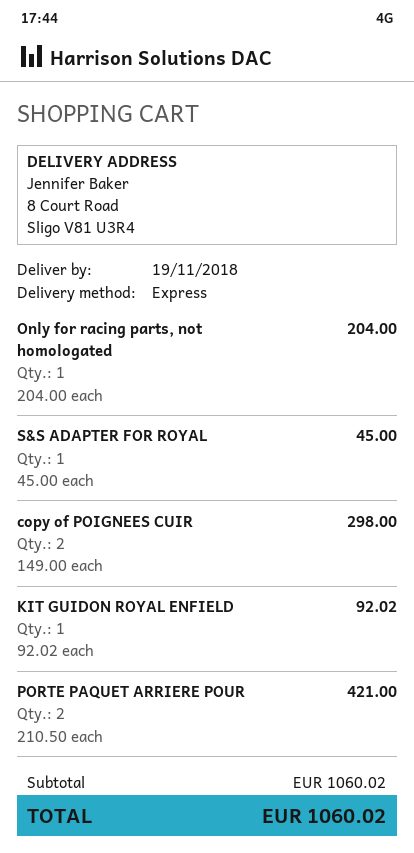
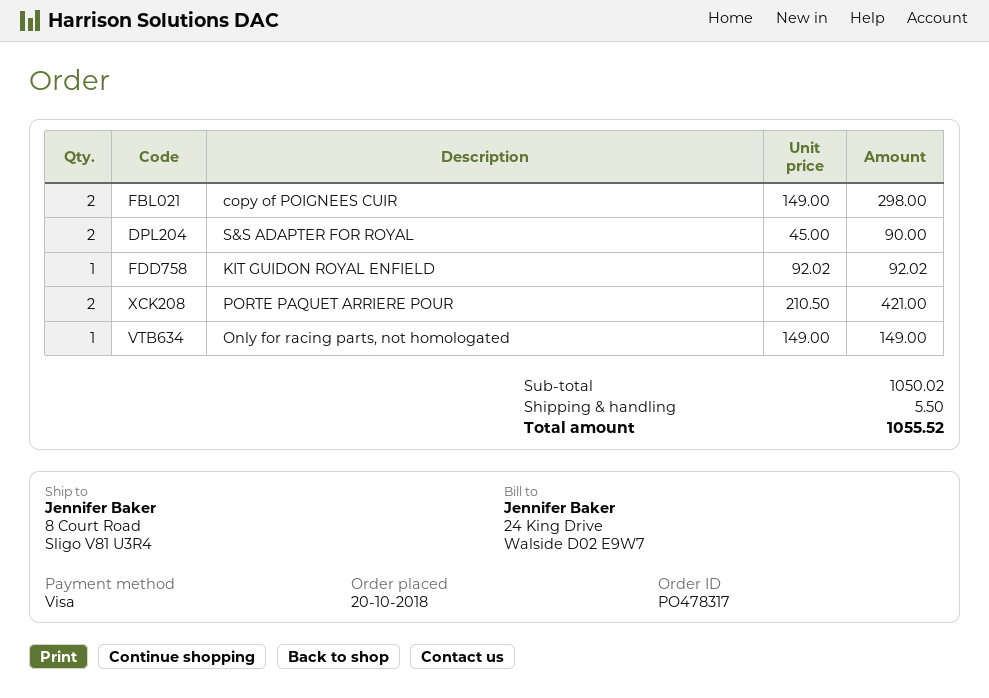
Only for racing parts, not homologated: 1 x 204.00 = 204.00 -> 1 x 149.00 = 149.00
S&S ADAPTER FOR ROYAL: 1 x 45.00 = 45.00 -> 2 x 45.00 = 90.00
subtotal: 1060.02 -> 1050.02
shipping: none -> 5.50
total: 1060.02 -> 1055.52

